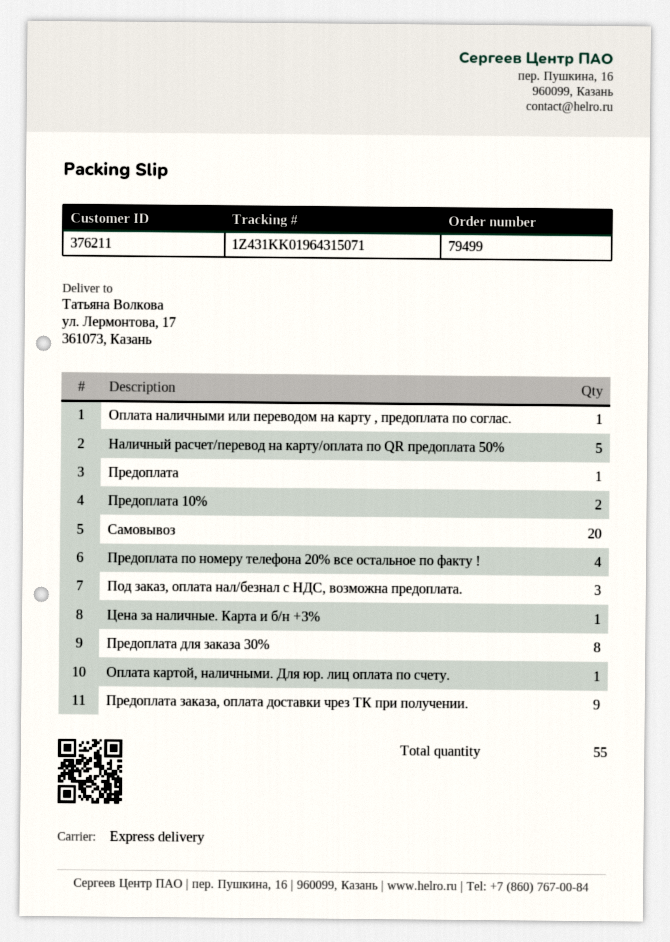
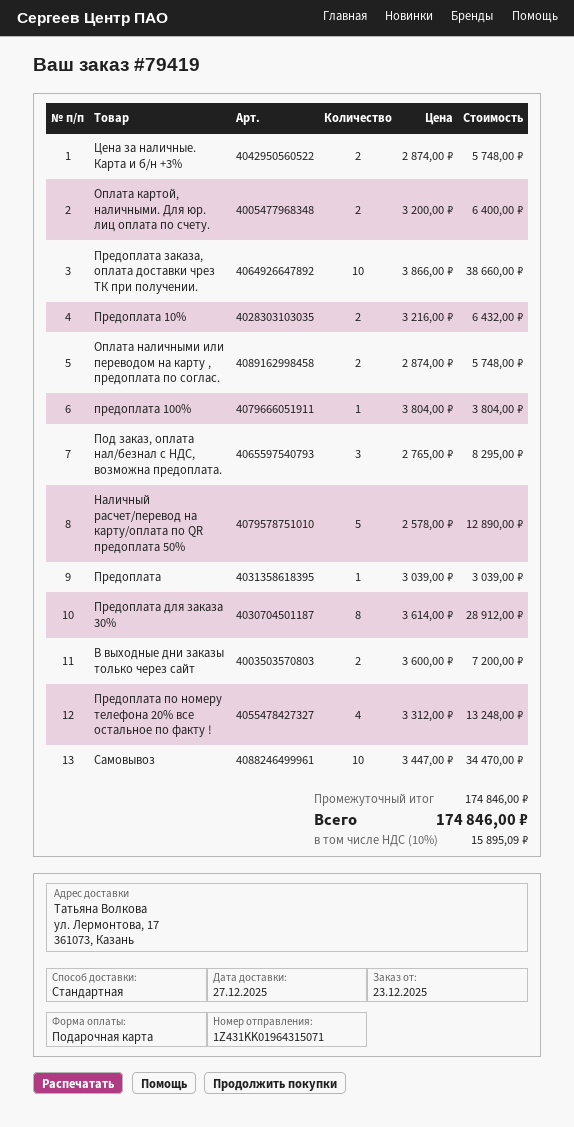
order number: 79499 -> 79419
shipping method: express -> standard
Оплата наличными или переводом на карту , предоплата по соглас.: 1 -> 2
Самовывоз: 20 -> 10
Цена за наличные. Карта и б/н +3%: 1 -> 2
Оплата картой, наличными. Для юр. лиц оплата по счету.: 1 -> 2
Предоплата заказа, оплата доставки чрез ТК при получении.: 9 -> 10
предоплата 100%: none -> 1
В выходные дни заказы только через сайт: none -> 2

